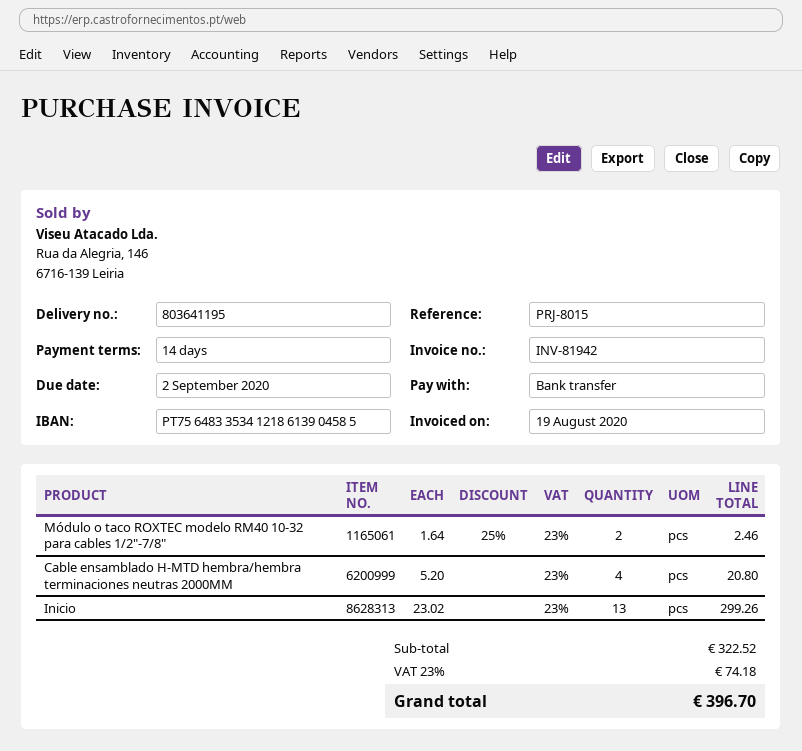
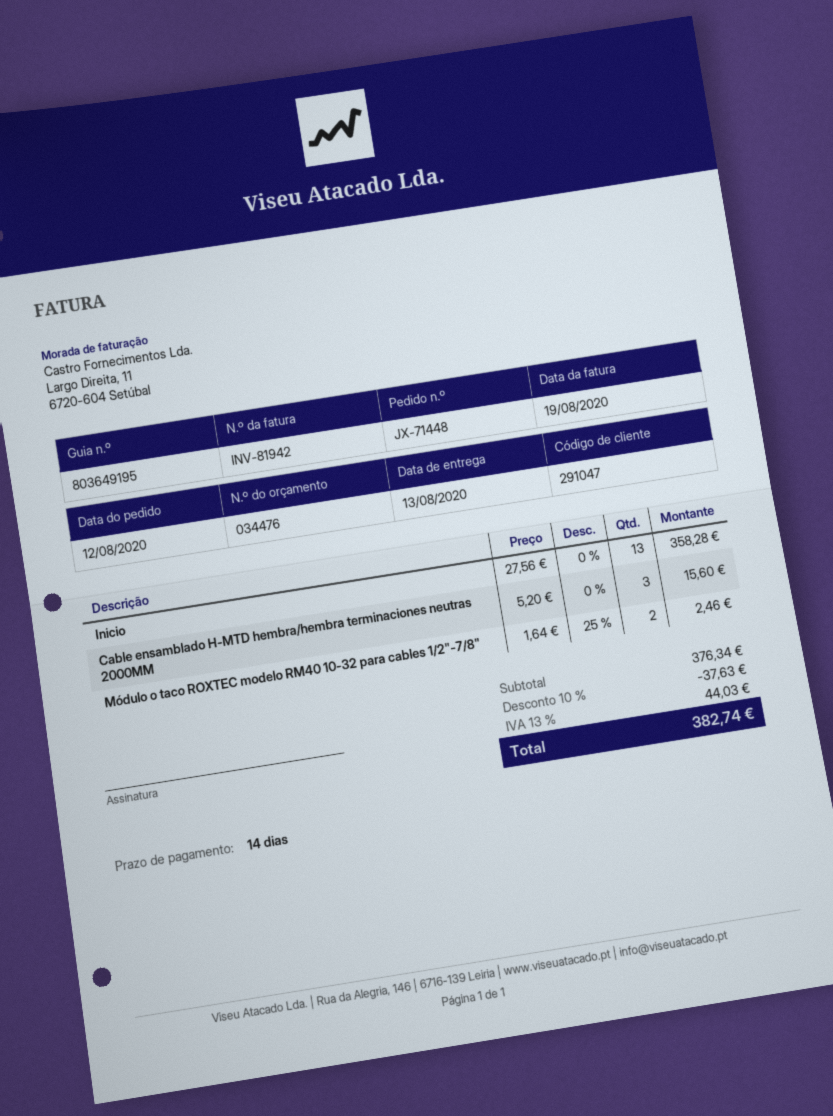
delivery note number: 803641195 -> 803649195
Cable ensamblado H-MTD hembra/hembra terminaciones neutras 2000MM: 4 x 5.20 = 20.80 -> 3 x 5.20 = 15.60
Inicio: 13 x 23.02 = 299.26 -> 13 x 27.56 = 358.28
subtotal: 322.52 -> 376.34
discount: none -> 10% = 37.63
tax: 23% = 74.18 -> 13% = 44.03
total: 396.70 -> 382.74

